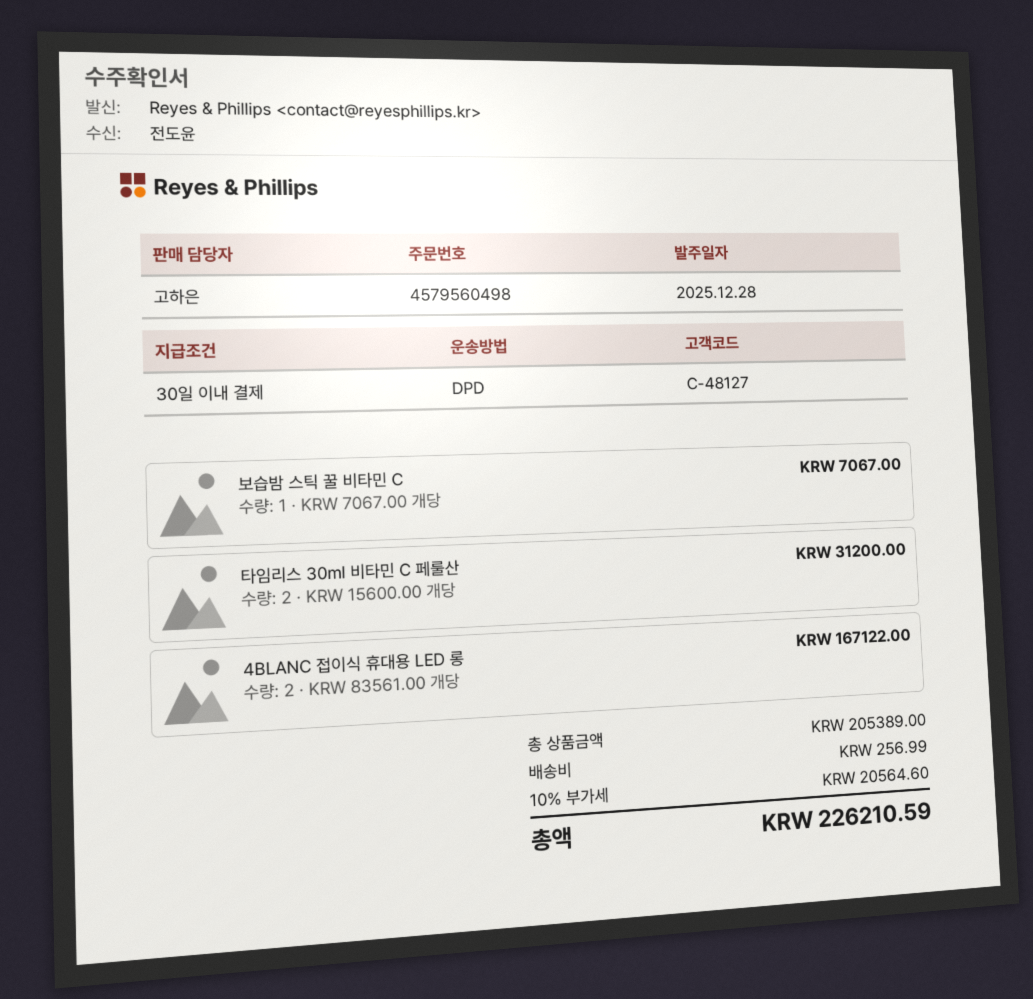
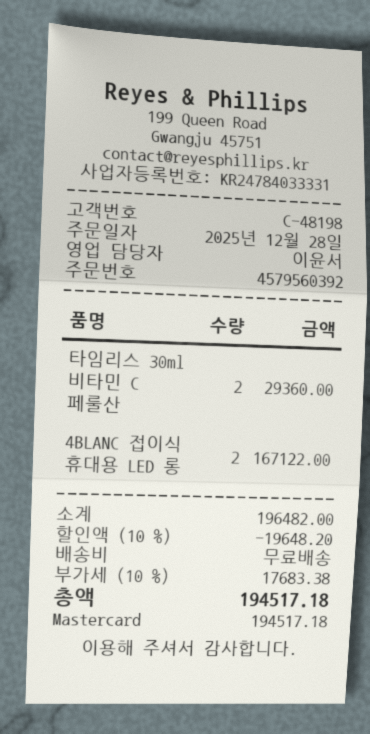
order number: 4579560498 -> 4579560392
customer number: C-48127 -> C-48198
sales rep: 고하은 -> 이윤서
보습밤 스틱 꿀 비타민 C: 1 for 7067.00 -> none
타임리스 30ml 비타민 C 페룰산: 2 for 31200.00 -> 2 for 29360.00
subtotal: 205389.00 -> 196482.00
discount: none -> 10% = 19648.20
shipping: 256.99 -> 0.00
tax: 10% = 20564.60 -> 10% = 17683.38
total: 226210.59 -> 194517.18

